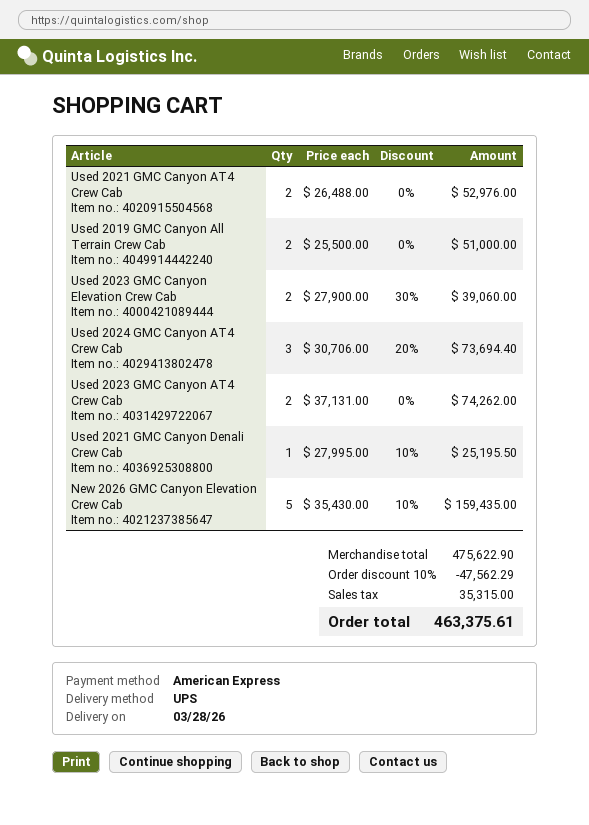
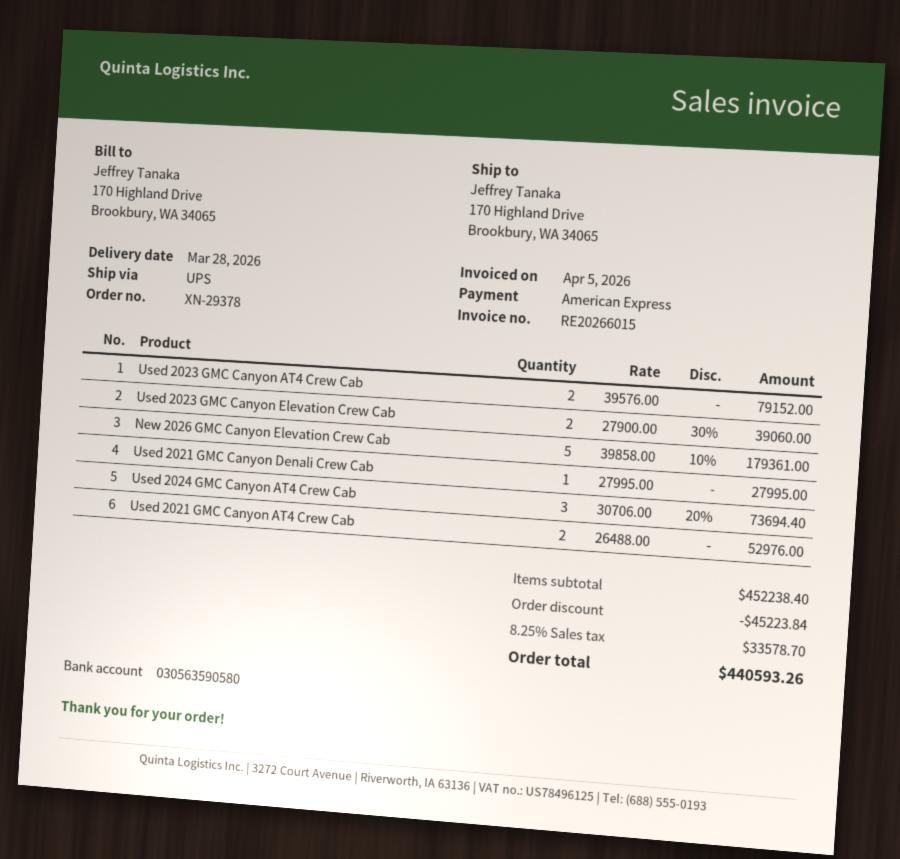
Used 2019 GMC Canyon All Terrain Crew Cab: 2 x 25500.00 = 51000.00 -> none
Used 2023 GMC Canyon AT4 Crew Cab: 2 x 37131.00 = 74262.00 -> 2 x 39576.00 = 79152.00
Used 2021 GMC Canyon Denali Crew Cab: 1 x 27995.00 - 10% = 25195.50 -> 1 x 27995.00 = 27995.00
New 2026 GMC Canyon Elevation Crew Cab: 5 x 35430.00 - 10% = 159435.00 -> 5 x 39858.00 - 10% = 179361.00
subtotal: 475622.90 -> 452238.40
discount: 47562.29 -> 45223.84
tax: 35315.00 -> 33578.70
total: 463375.61 -> 440593.26

